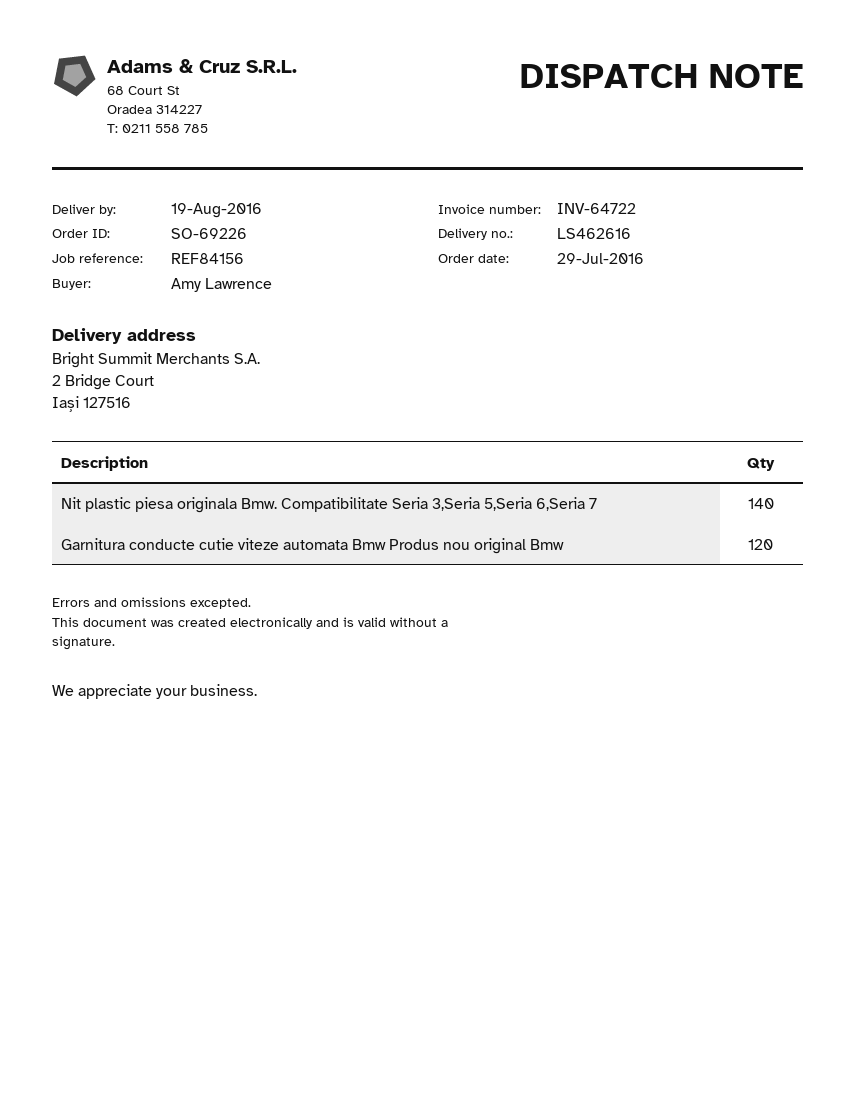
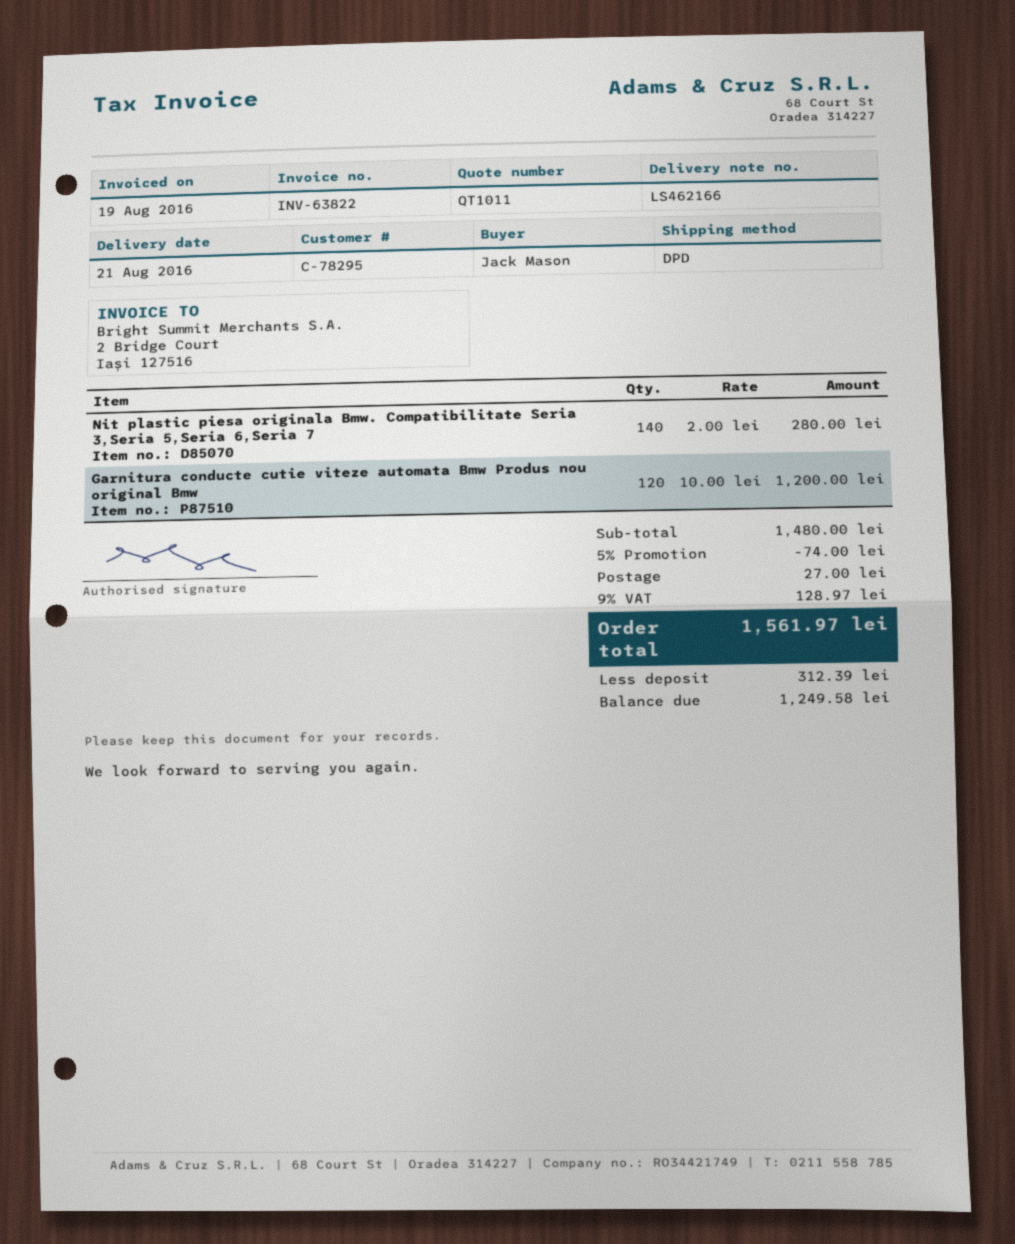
delivery note number: LS462616 -> LS462166
delivery date: 2016-08-19 -> 2016-08-21
invoice number: INV-64722 -> INV-63822
ordered by: Amy Lawrence -> Jack Mason

